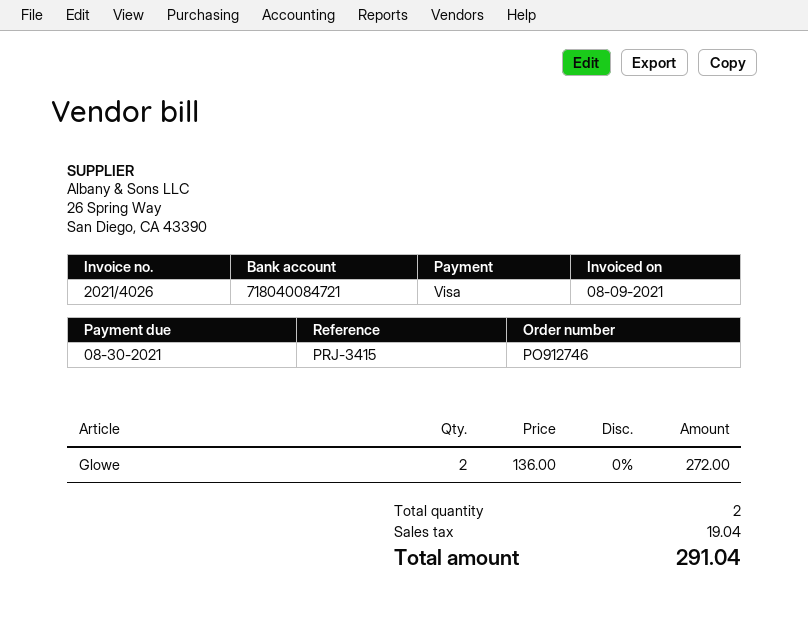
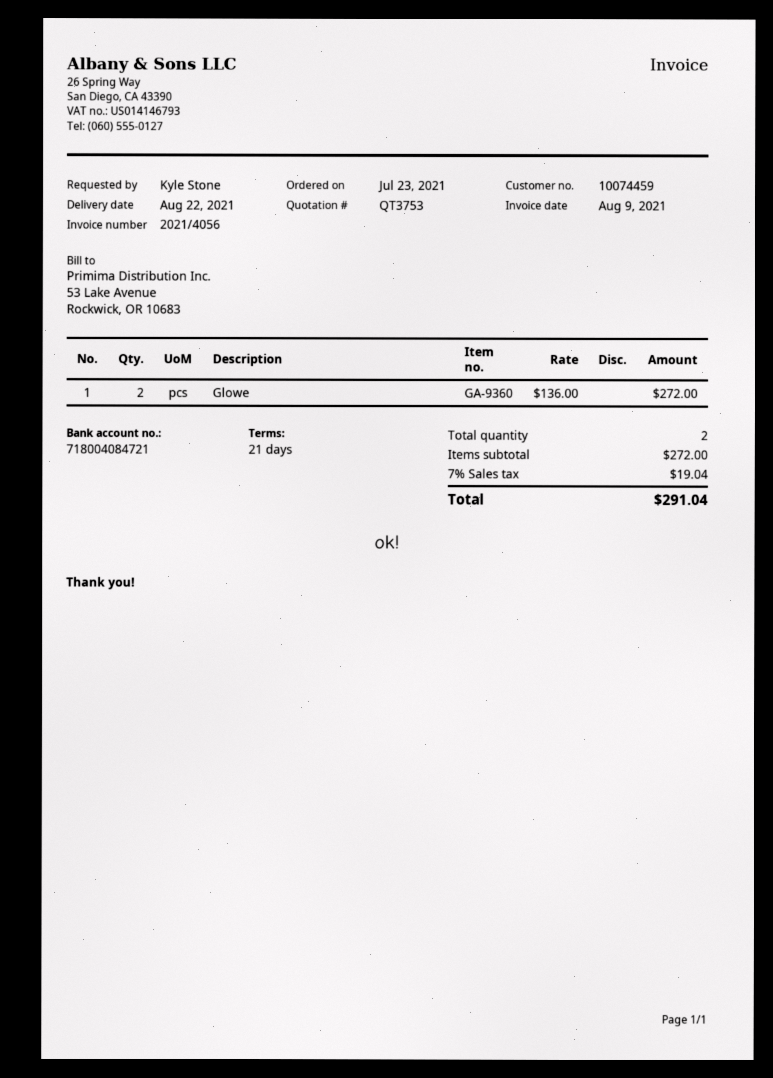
invoice number: 2021/4026 -> 2021/4056
bank account: 718040084721 -> 718004084721

